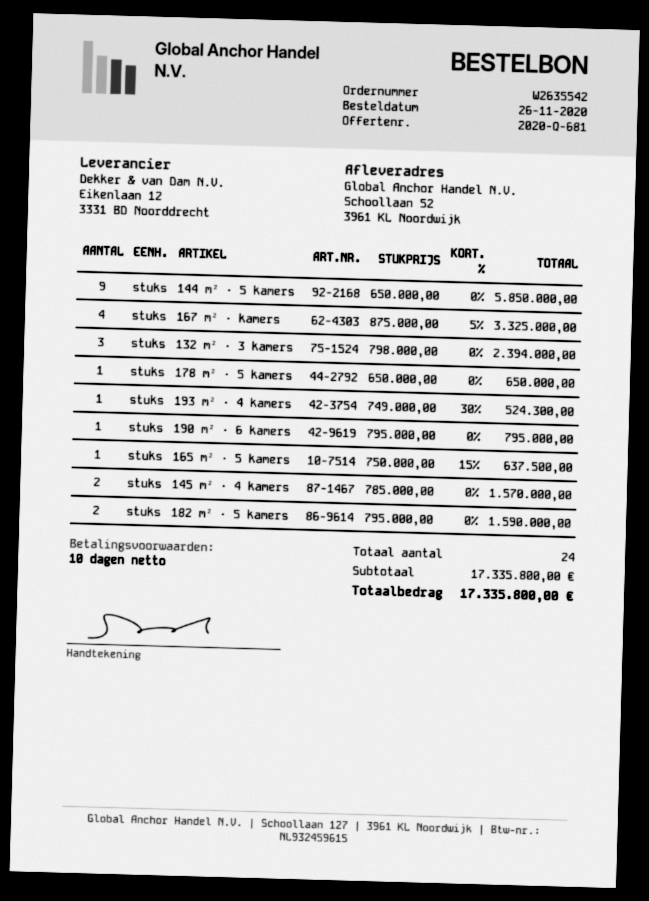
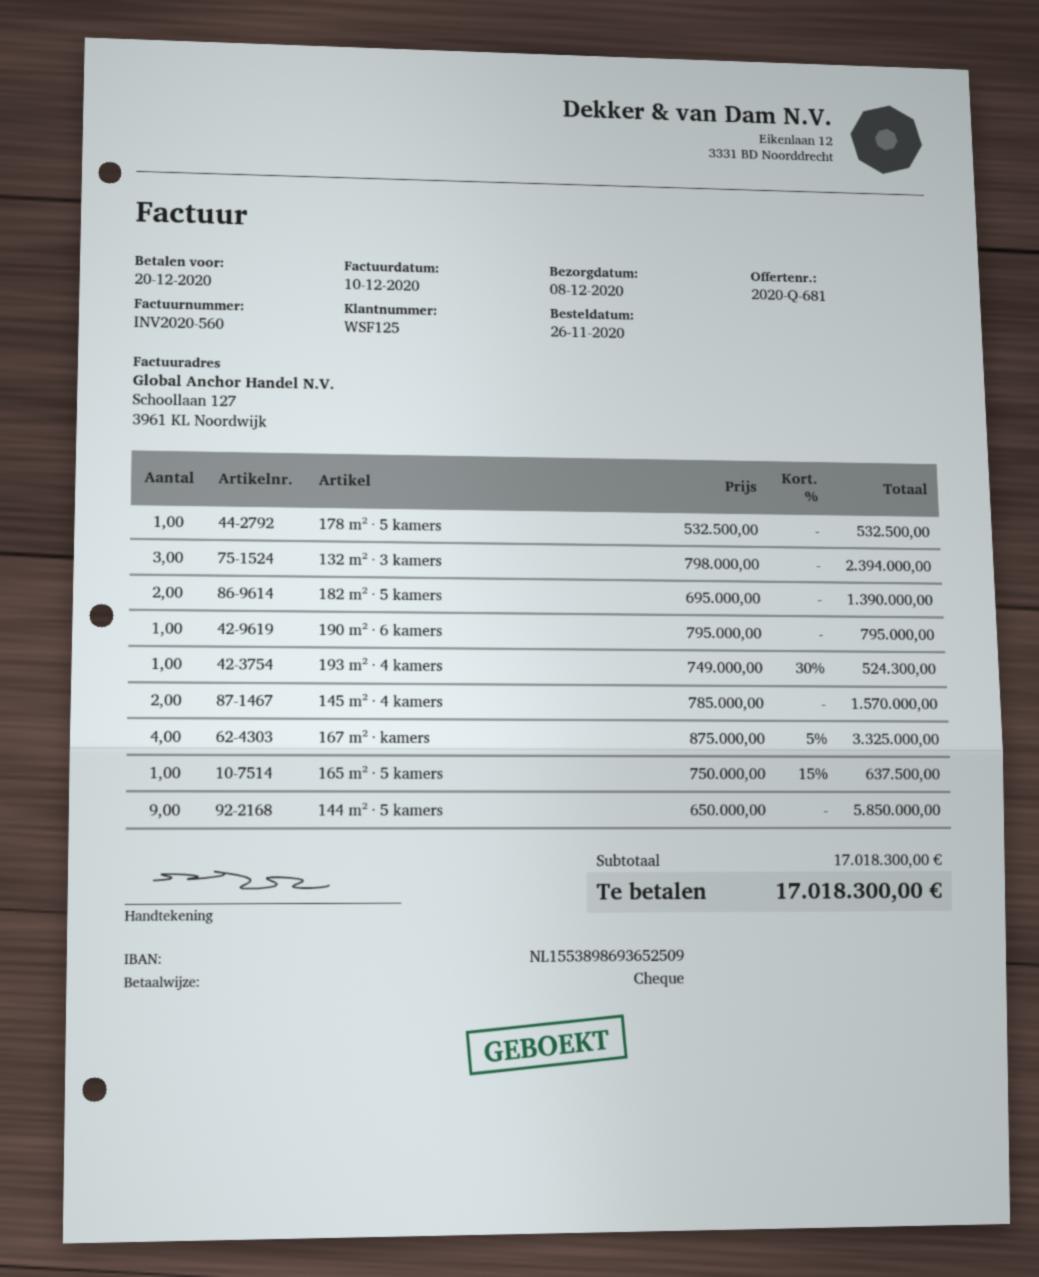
178 m² · 5 kamers: 1 x 650000.00 = 650000.00 -> 1 x 532500.00 = 532500.00
182 m² · 5 kamers: 2 x 795000.00 = 1590000.00 -> 2 x 695000.00 = 1390000.00
subtotal: 17335800.00 -> 17018300.00
total: 17335800.00 -> 17018300.00

